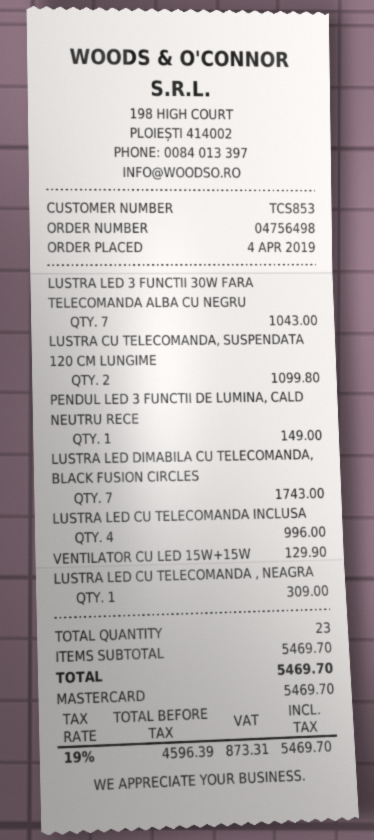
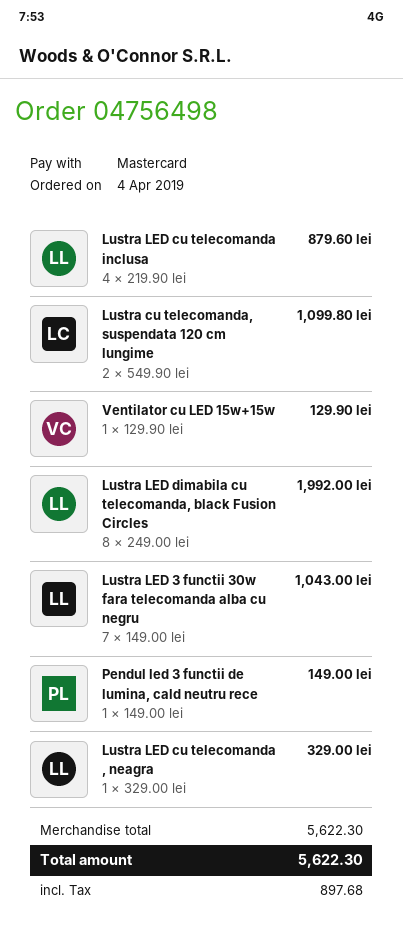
LUSTRA LED DIMABILA CU TELECOMANDA, BLACK FUSION CIRCLES: 7 for 1743.00 -> 8 for 1992.00
LUSTRA LED CU TELECOMANDA INCLUSA: 4 for 996.00 -> 4 for 879.60
LUSTRA LED CU TELECOMANDA , NEAGRA: 1 for 309.00 -> 1 for 329.00
subtotal: 5469.70 -> 5622.30
tax: 873.31 -> 897.68
total: 5469.70 -> 5622.30

